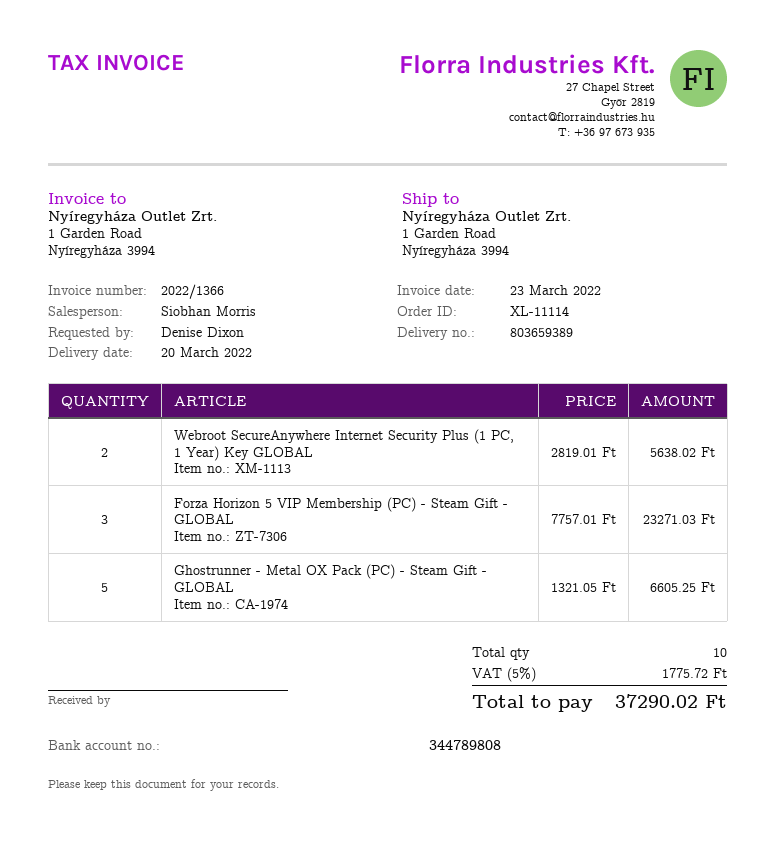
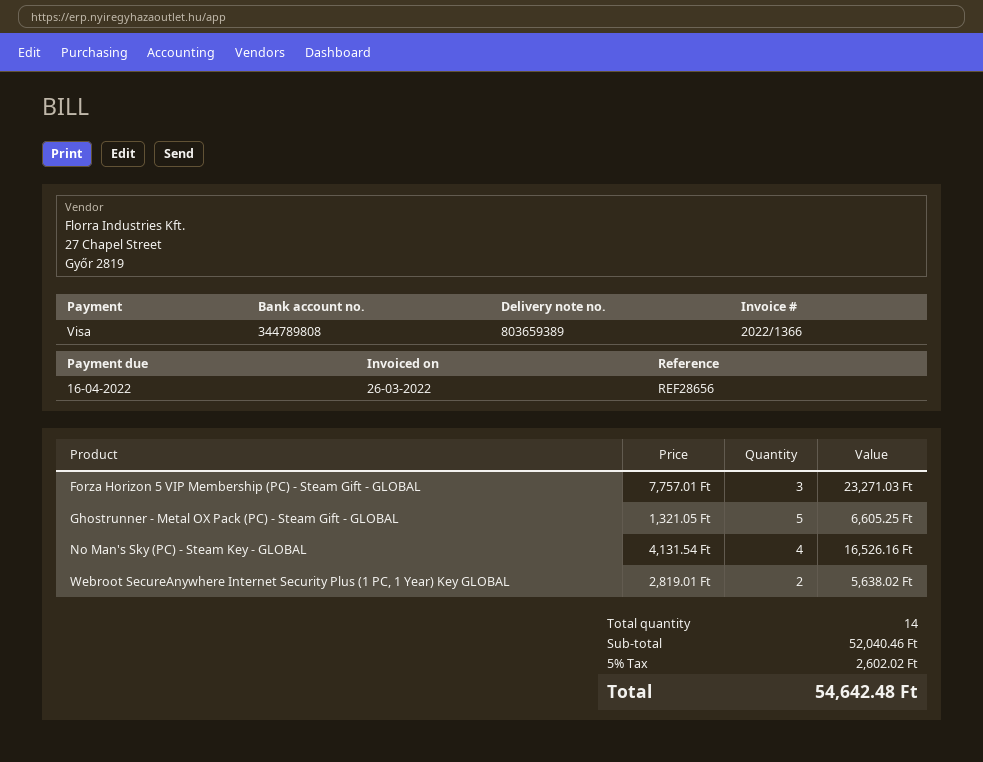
invoice date: 2022-03-23 -> 2022-03-26
No Man's Sky (PC) - Steam Key - GLOBAL: none -> 4 x 4131.54 = 16526.16
total quantity: 10 -> 14
tax: 5% = 1775.72 -> 5% = 2602.02
total: 37290.02 -> 54642.48

